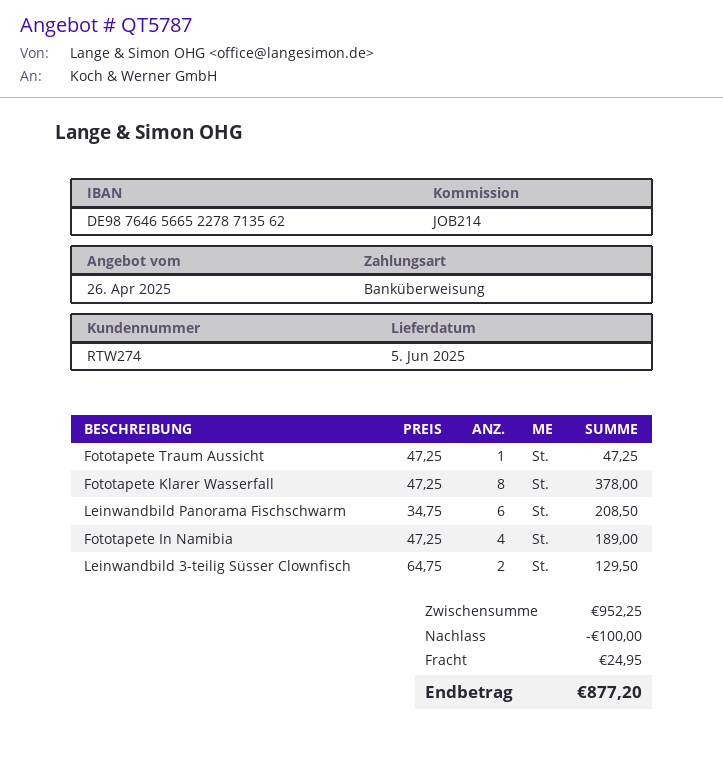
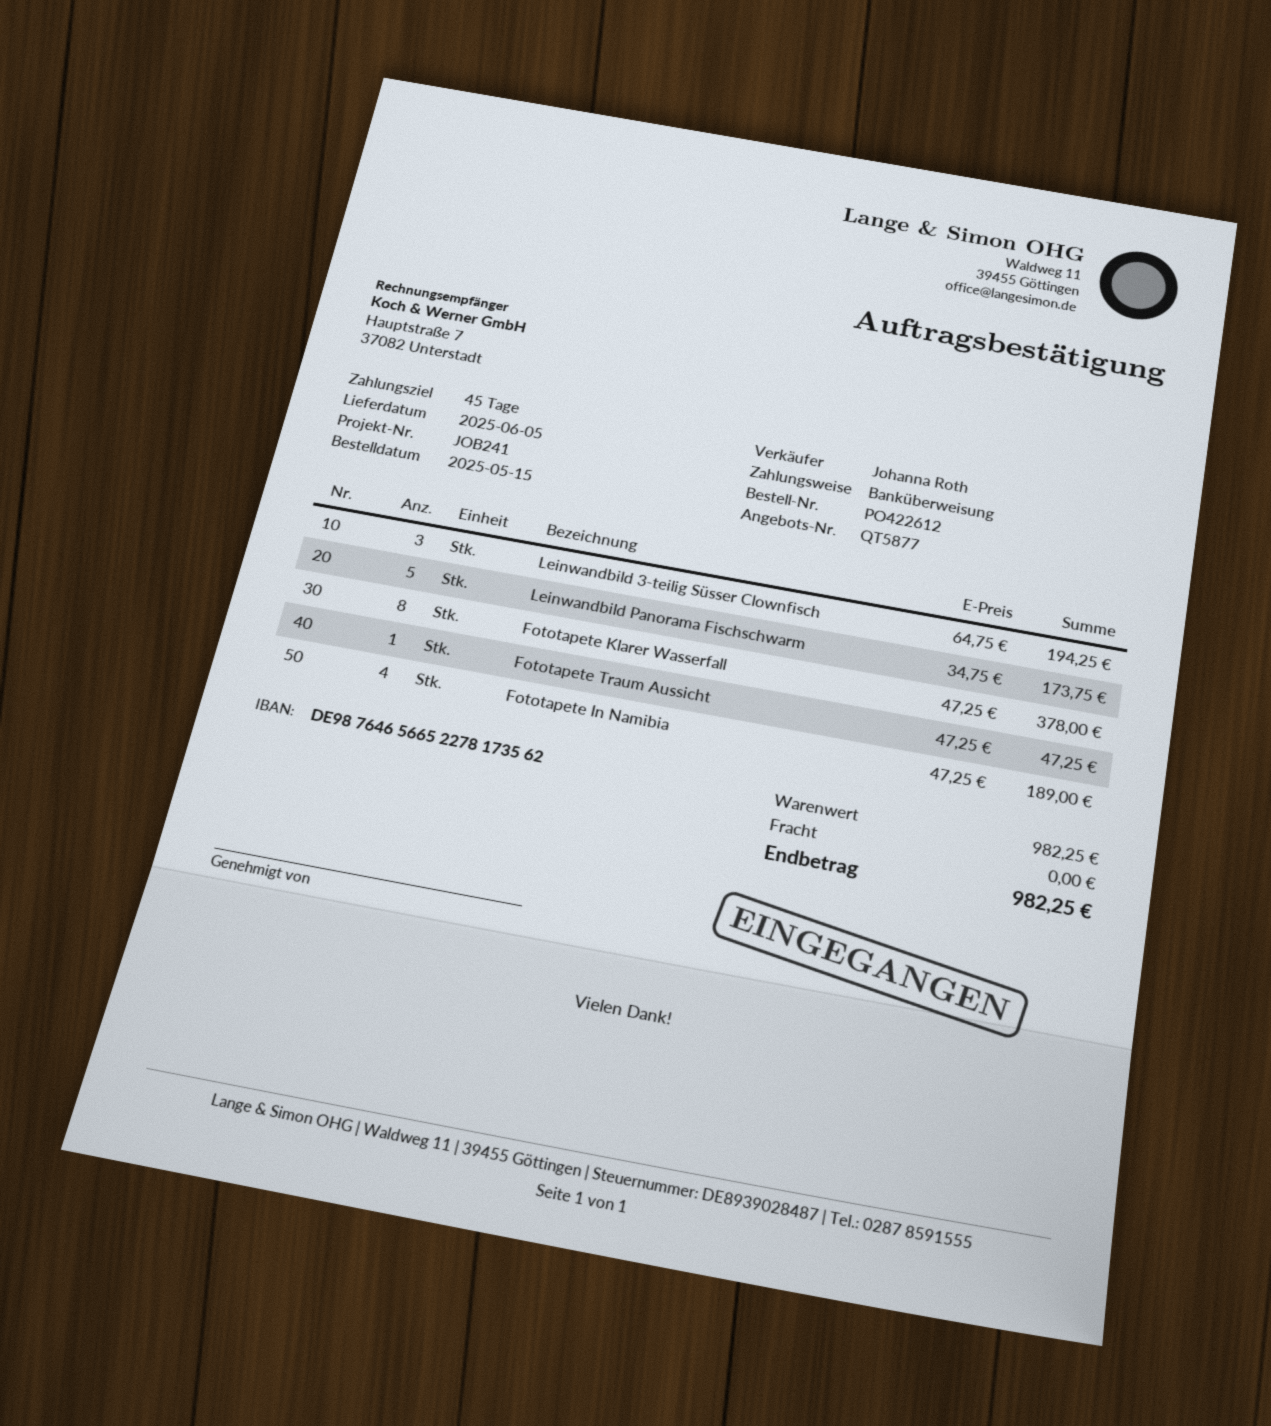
quote number: QT5787 -> QT5877
reference: JOB214 -> JOB241
bank account: DE98764656652278713562 -> DE98764656652278173562
Leinwandbild Panorama Fischschwarm: 6 x 34.75 = 208.50 -> 5 x 34.75 = 173.75
Leinwandbild 3-teilig Süsser Clownfisch: 2 x 64.75 = 129.50 -> 3 x 64.75 = 194.25
subtotal: 952.25 -> 982.25
discount: 100.00 -> none
shipping: 24.95 -> 0.00
total: 877.20 -> 982.25

